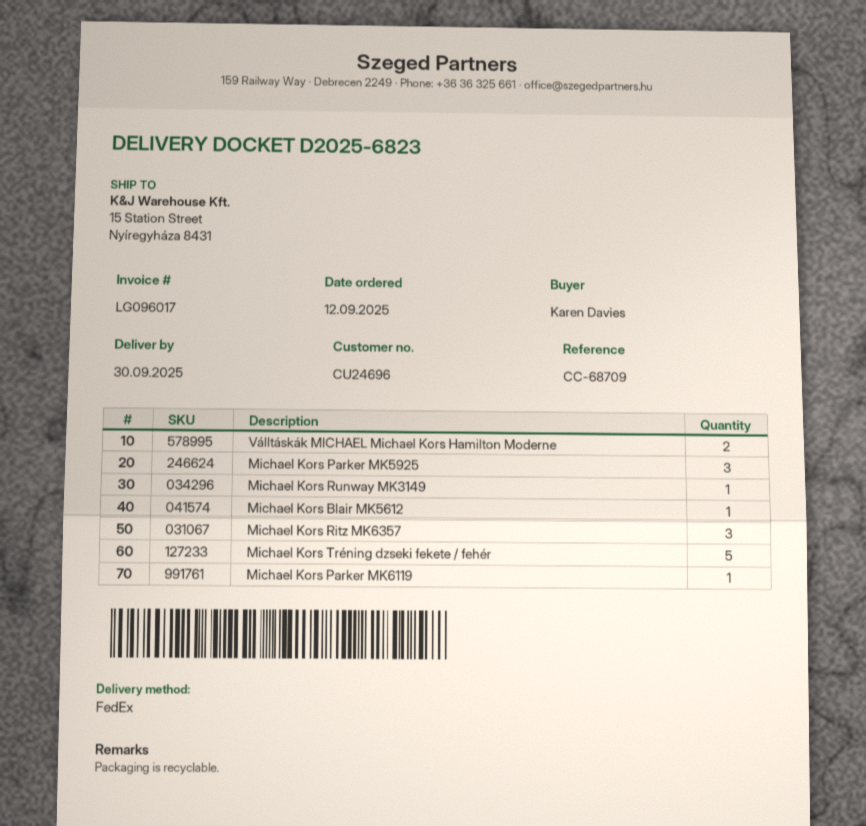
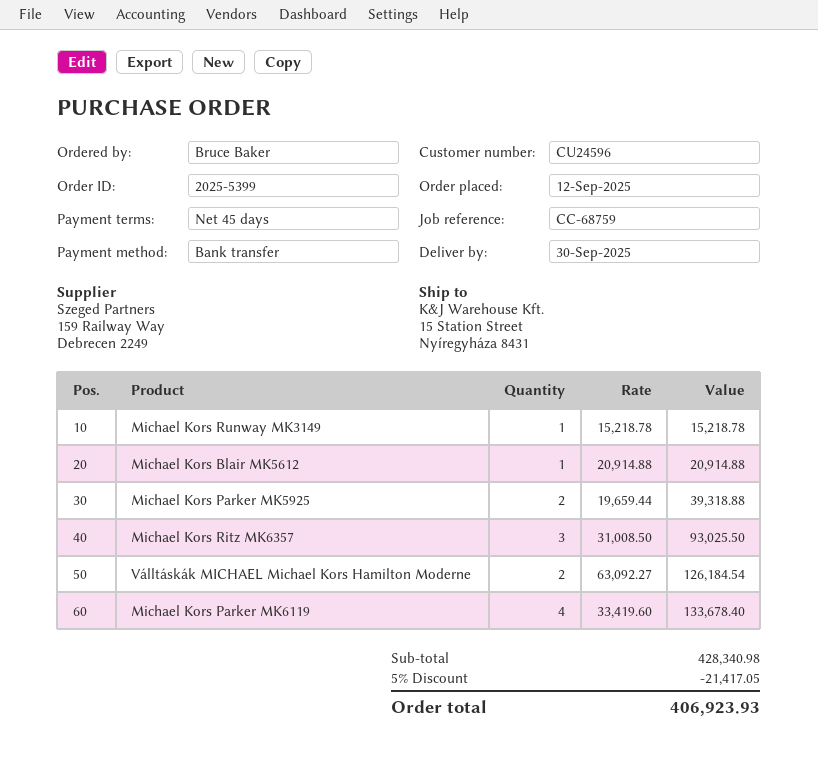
customer number: CU24696 -> CU24596
reference: CC-68709 -> CC-68759
ordered by: Karen Davies -> Bruce Baker
Michael Kors Parker MK5925: 3 -> 2
Michael Kors Tréning dzseki fekete / fehér: 5 -> none
Michael Kors Parker MK6119: 1 -> 4

